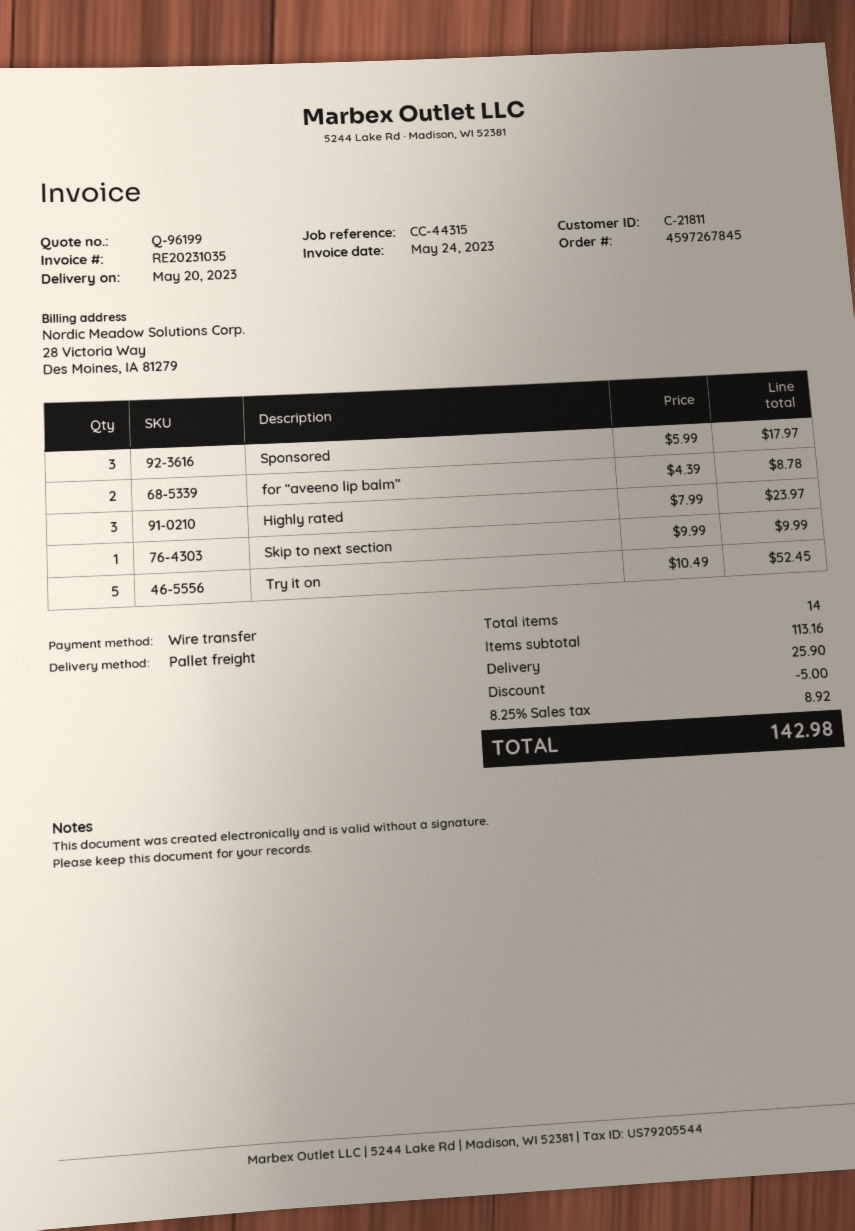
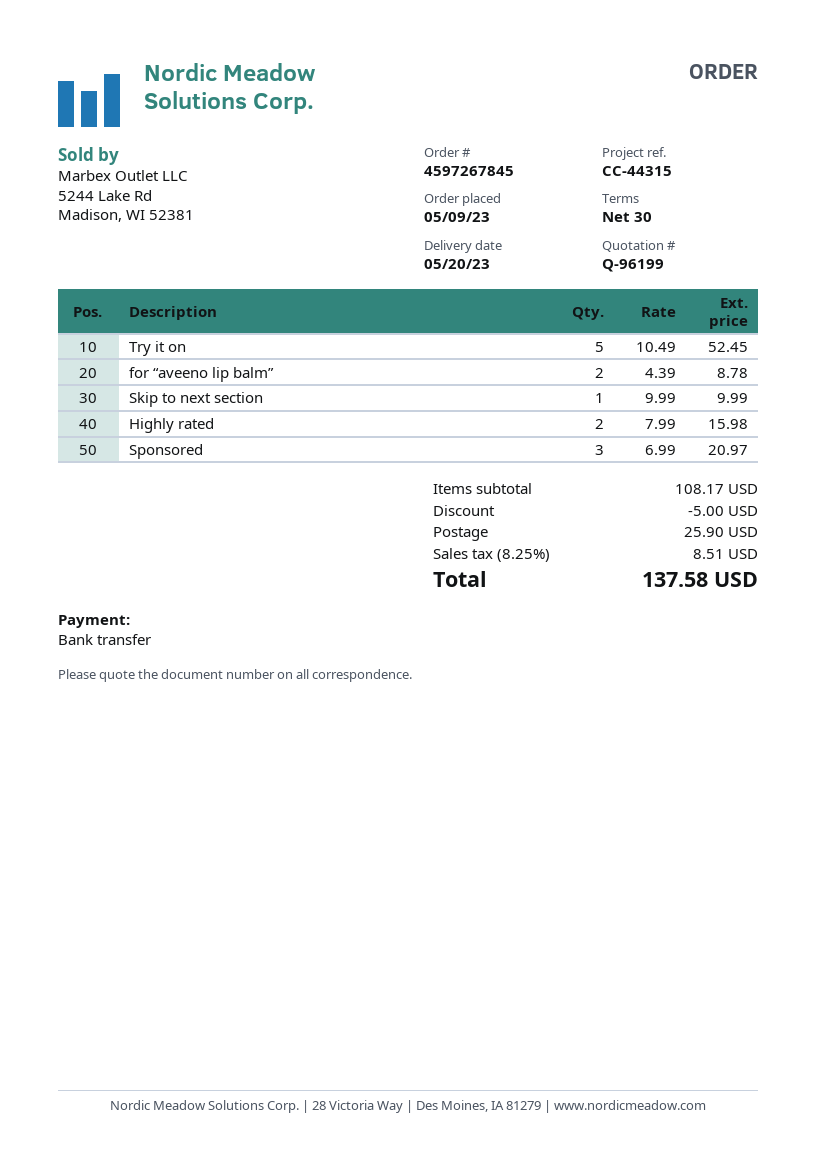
Sponsored: 3 x 5.99 = 17.97 -> 3 x 6.99 = 20.97
Highly rated: 3 x 7.99 = 23.97 -> 2 x 7.99 = 15.98
subtotal: 113.16 -> 108.17
tax: 8.25% = 8.92 -> 8.25% = 8.51
total: 142.98 -> 137.58

